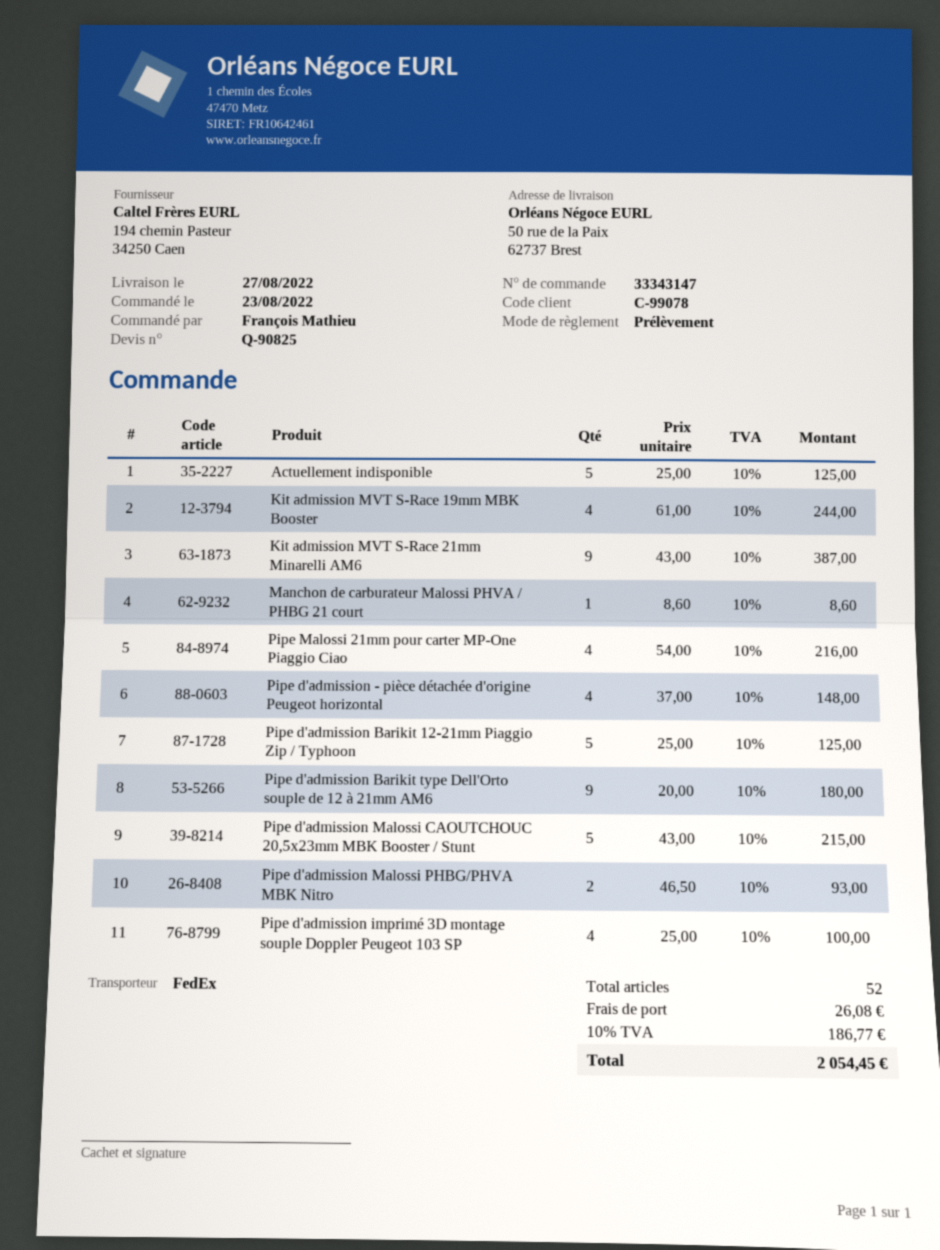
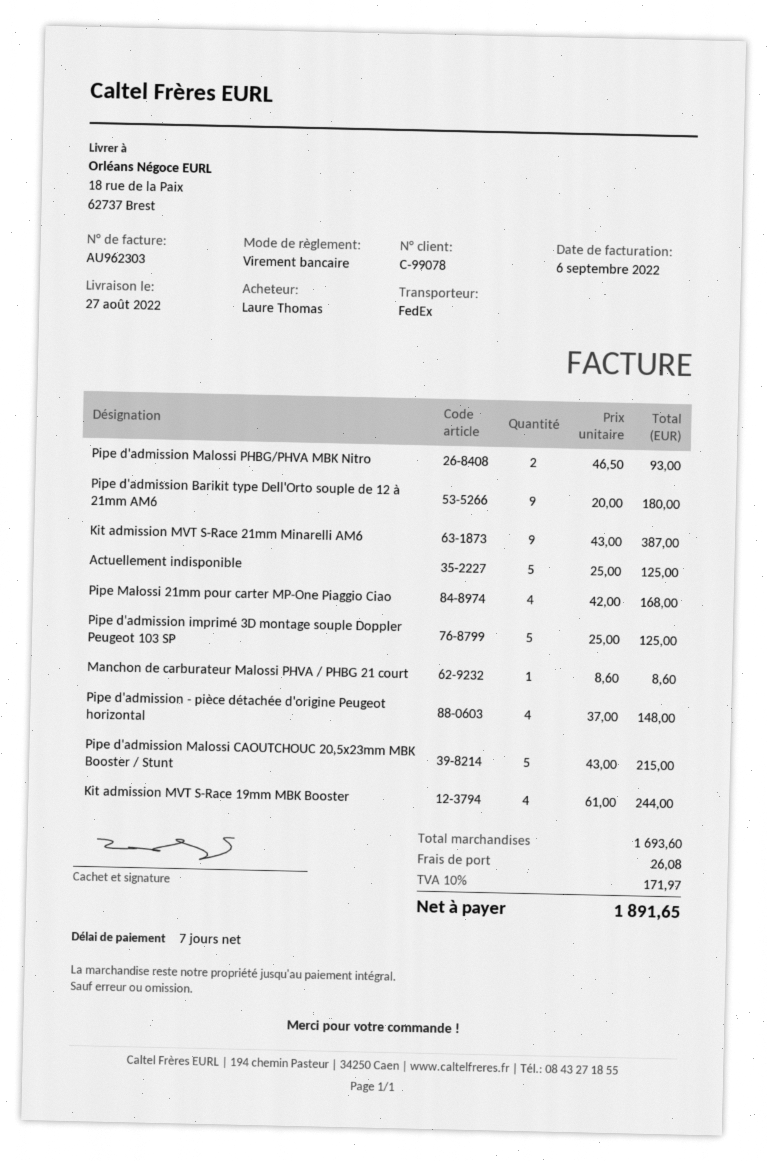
ordered by: François Mathieu -> Laure Thomas
payment method: direct debit -> bank transfer
ship to: 50 rue de la Paix, 62737 Brest -> 18 rue de la Paix, 62737 Brest
Pipe Malossi 21mm pour carter MP-One Piaggio Ciao: 4 x 54.00 = 216.00 -> 4 x 42.00 = 168.00
Pipe d'admission Barikit 12-21mm Piaggio Zip / Typhoon: 5 x 25.00 = 125.00 -> none
Pipe d'admission imprimé 3D montage souple Doppler Peugeot 103 SP: 4 x 25.00 = 100.00 -> 5 x 25.00 = 125.00
tax: 10% = 186.77 -> 10% = 171.97
total: 2054.45 -> 1891.65

